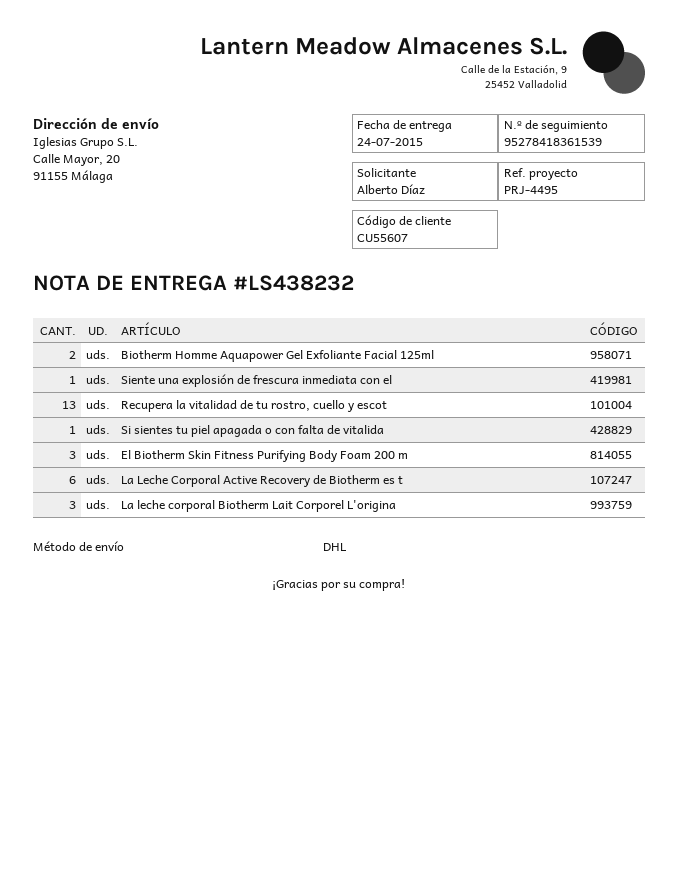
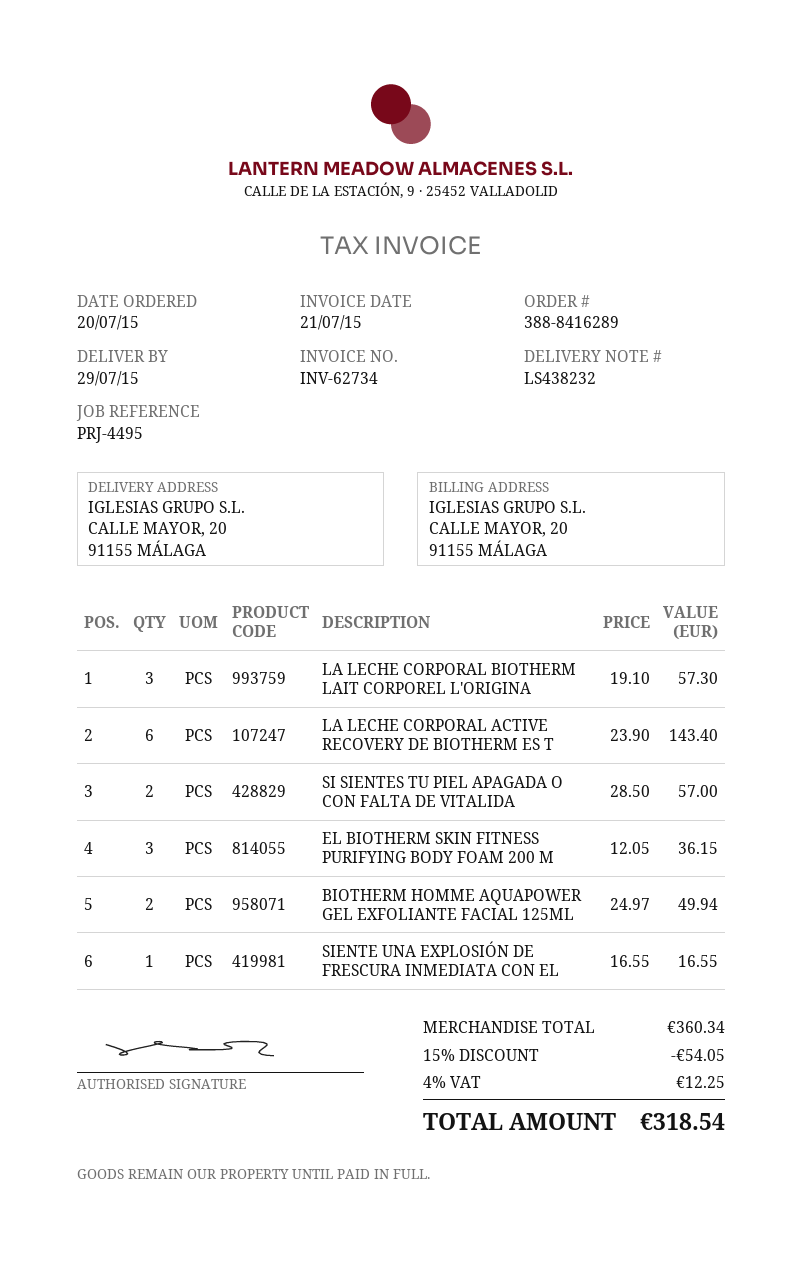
delivery date: 2015-07-24 -> 2015-07-29
Recupera la vitalidad de tu rostro, cuello y escot: 13 -> none
Si sientes tu piel apagada o con falta de vitalida: 1 -> 2

